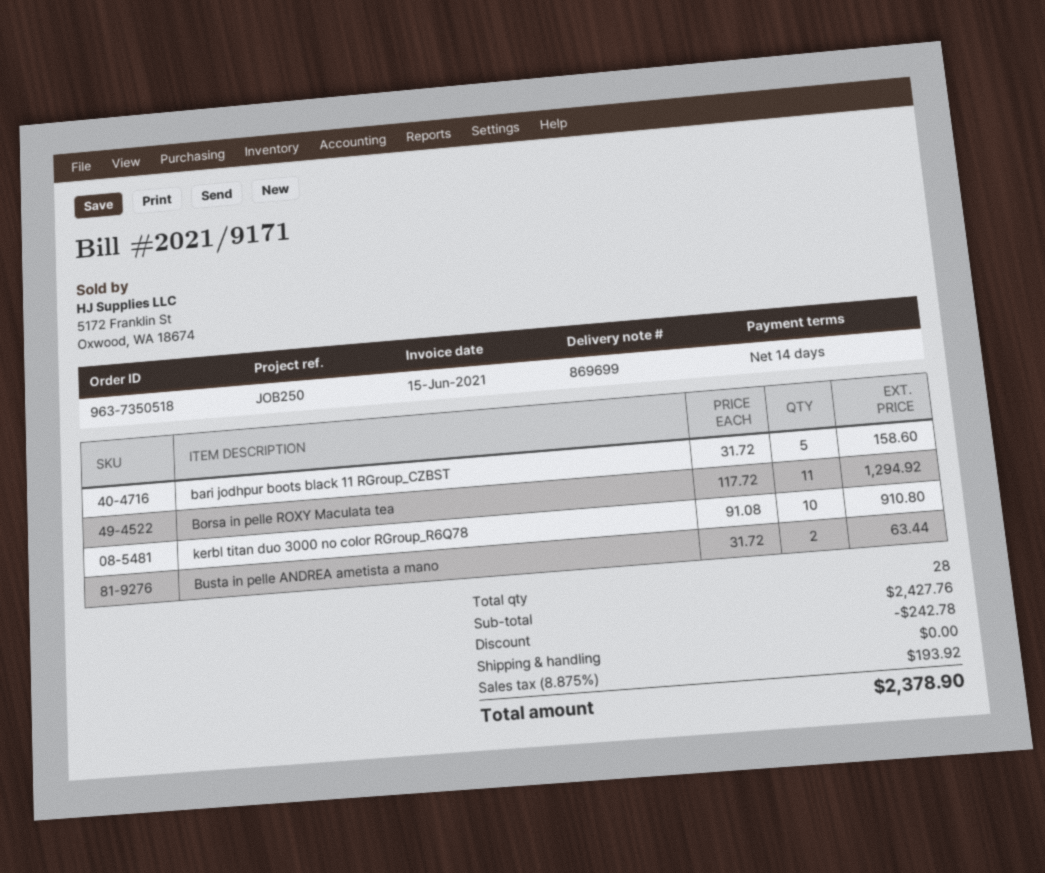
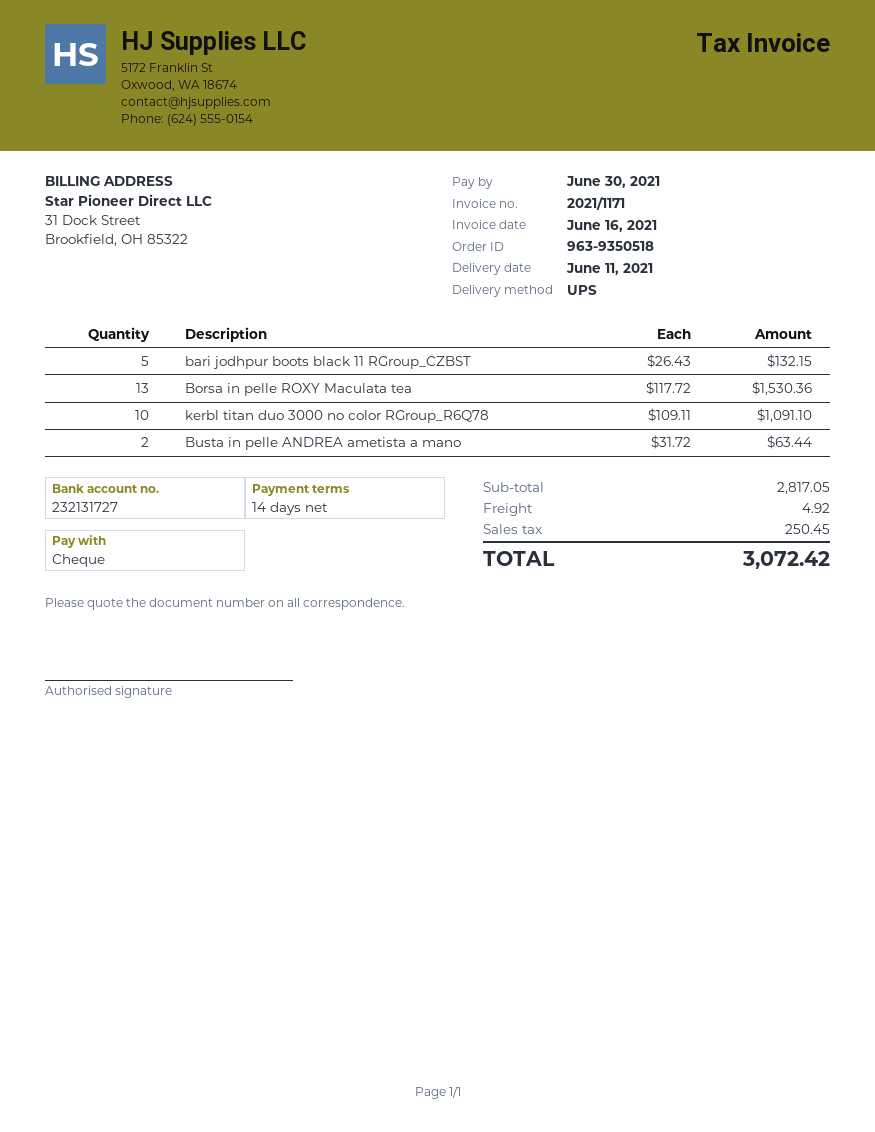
order number: 963-7350518 -> 963-9350518
invoice number: 2021/9171 -> 2021/1171
invoice date: 2021-06-15 -> 2021-06-16
bari jodhpur boots black 11 RGroup_CZBST: 5 x 31.72 = 158.60 -> 5 x 26.43 = 132.15
Borsa in pelle ROXY Maculata tea: 11 x 117.72 = 1294.92 -> 13 x 117.72 = 1530.36
kerbl titan duo 3000 no color RGroup_R6Q78: 10 x 91.08 = 910.80 -> 10 x 109.11 = 1091.10
subtotal: 2427.76 -> 2817.05
discount: 242.78 -> none
shipping: 0.00 -> 4.92
tax: 193.92 -> 250.45
total: 2378.90 -> 3072.42

